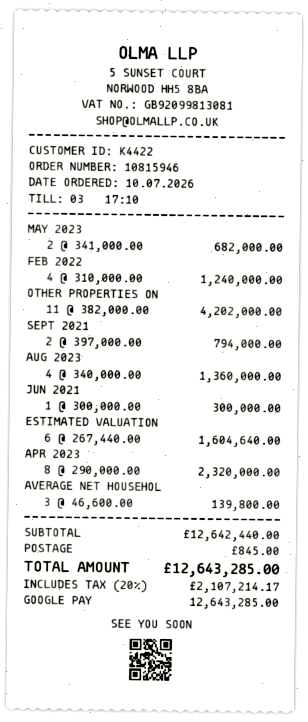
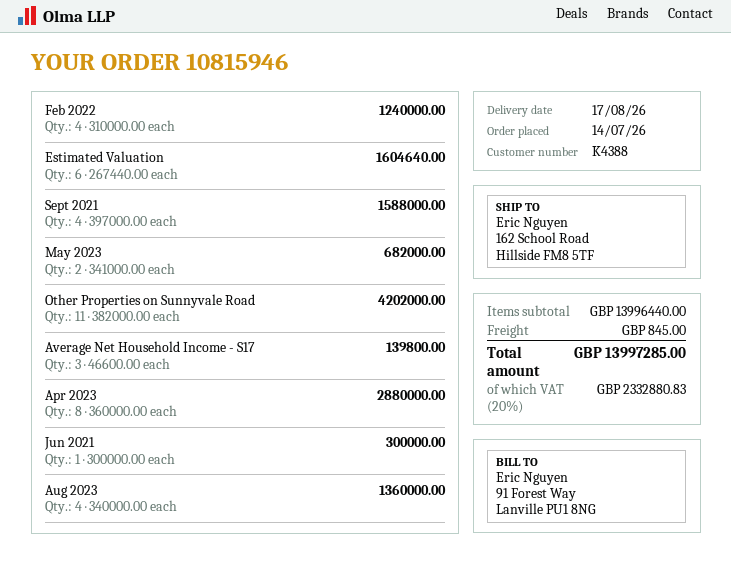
order date: 2026-07-10 -> 2026-07-14
customer number: K4422 -> K4388
SEPT 2021: 2 x 397000.00 = 794000.00 -> 4 x 397000.00 = 1588000.00
APR 2023: 8 x 290000.00 = 2320000.00 -> 8 x 360000.00 = 2880000.00
subtotal: 12642440.00 -> 13996440.00
tax: 20% = 2107214.17 -> 20% = 2332880.83
total: 12643285.00 -> 13997285.00

